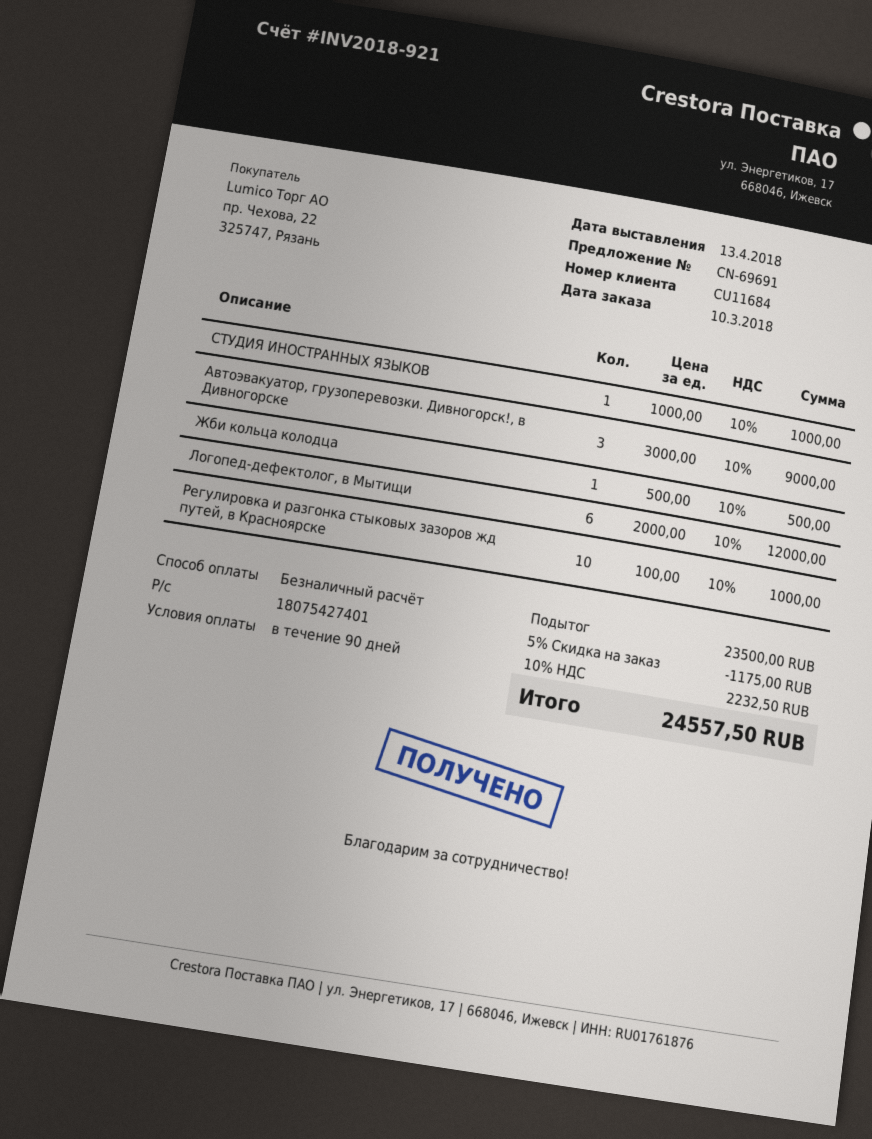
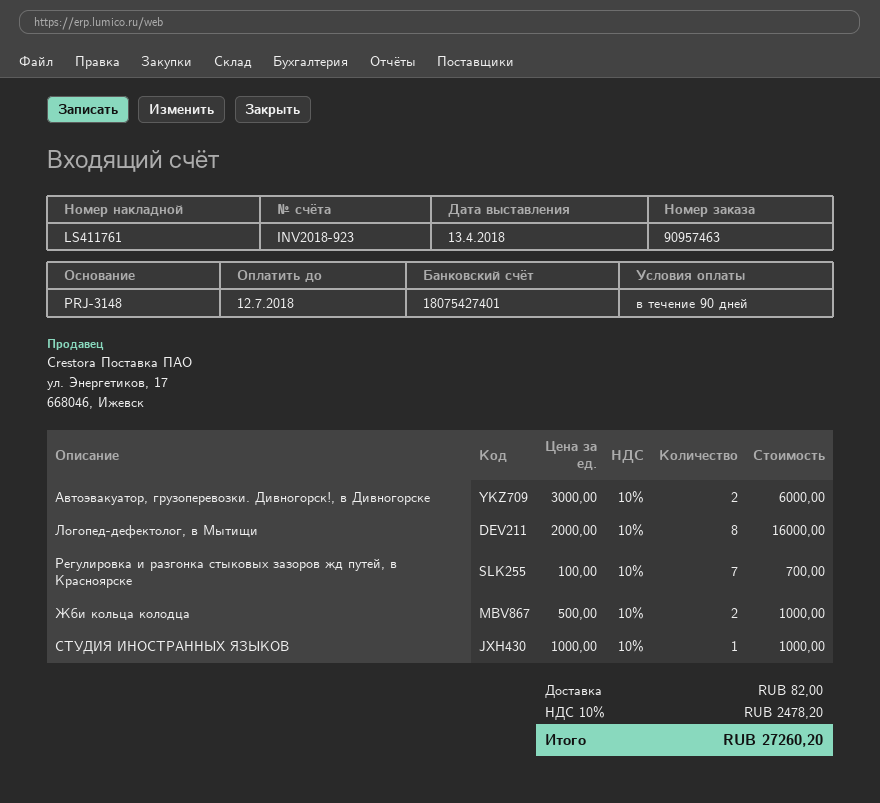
invoice number: INV2018-921 -> INV2018-923
Автоэвакуатор, грузоперевозки. Дивногорск!, в Дивногорске: 3 x 3000.00 = 9000.00 -> 2 x 3000.00 = 6000.00
Жби кольца колодца: 1 x 500.00 = 500.00 -> 2 x 500.00 = 1000.00
Логопед-дефектолог, в Мытищи: 6 x 2000.00 = 12000.00 -> 8 x 2000.00 = 16000.00
Регулировка и разгонка стыковых зазоров жд путей, в Красноярске: 10 x 100.00 = 1000.00 -> 7 x 100.00 = 700.00
discount: 5% = 1175.00 -> none
shipping: none -> 82.00
tax: 10% = 2232.50 -> 10% = 2478.20
total: 24557.50 -> 27260.20

